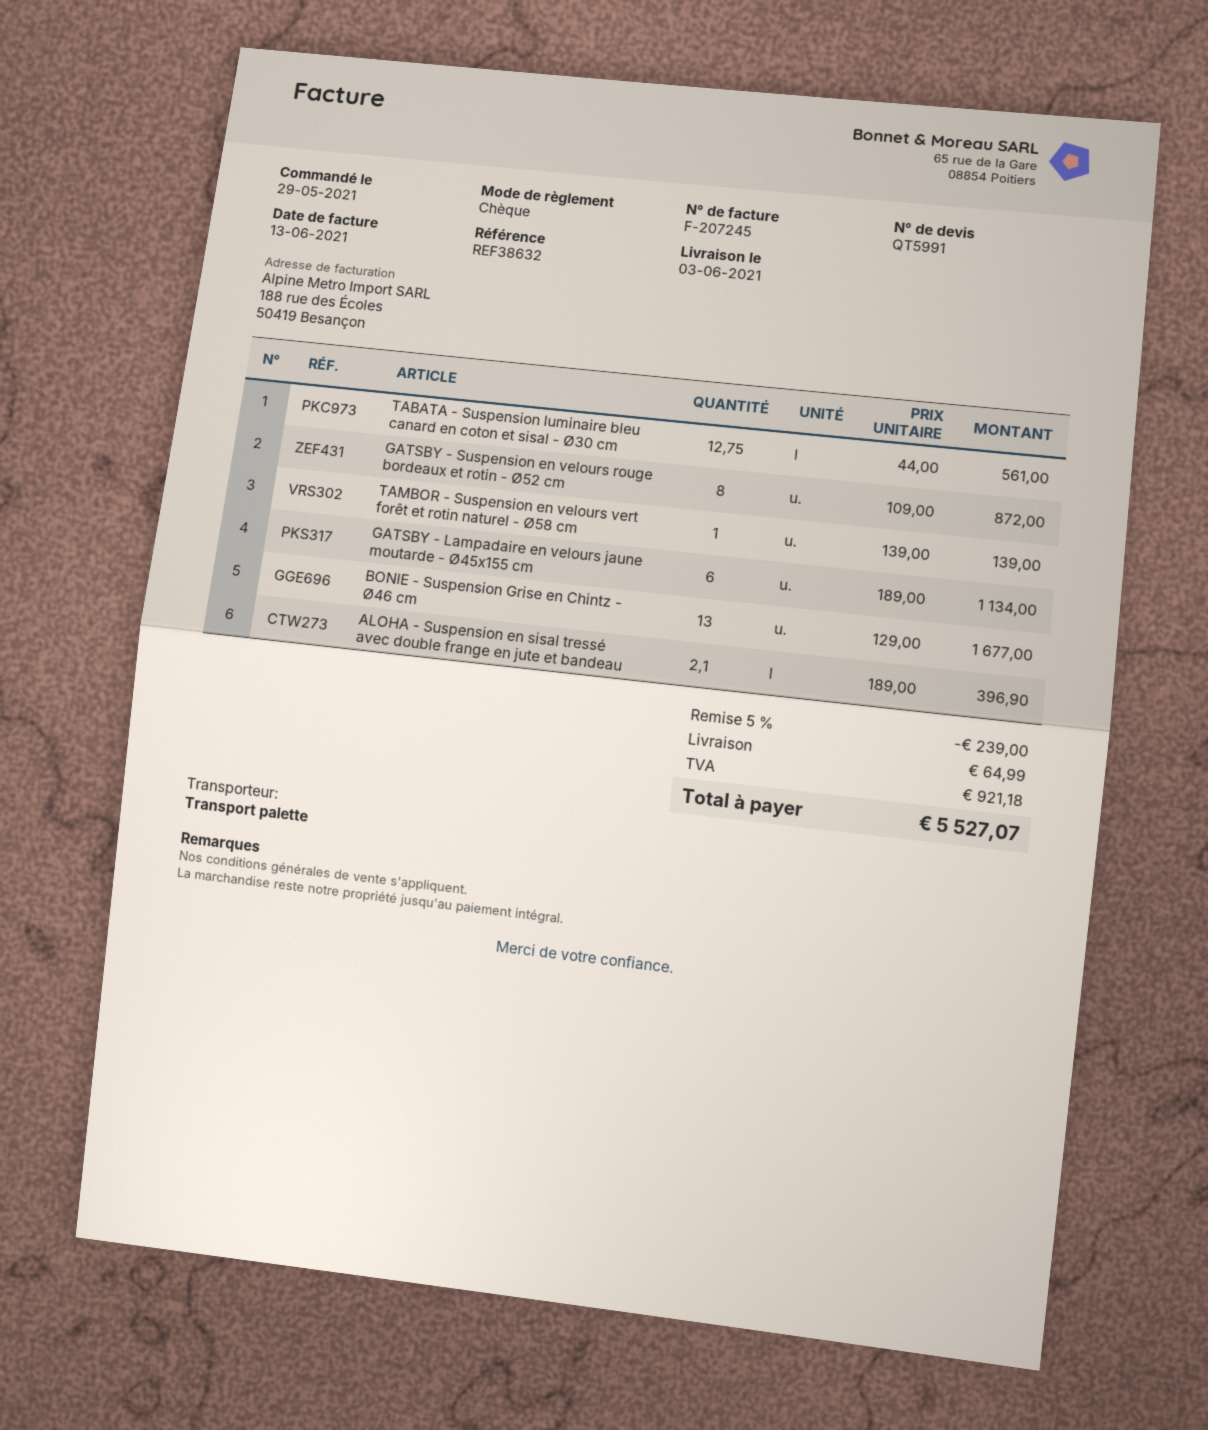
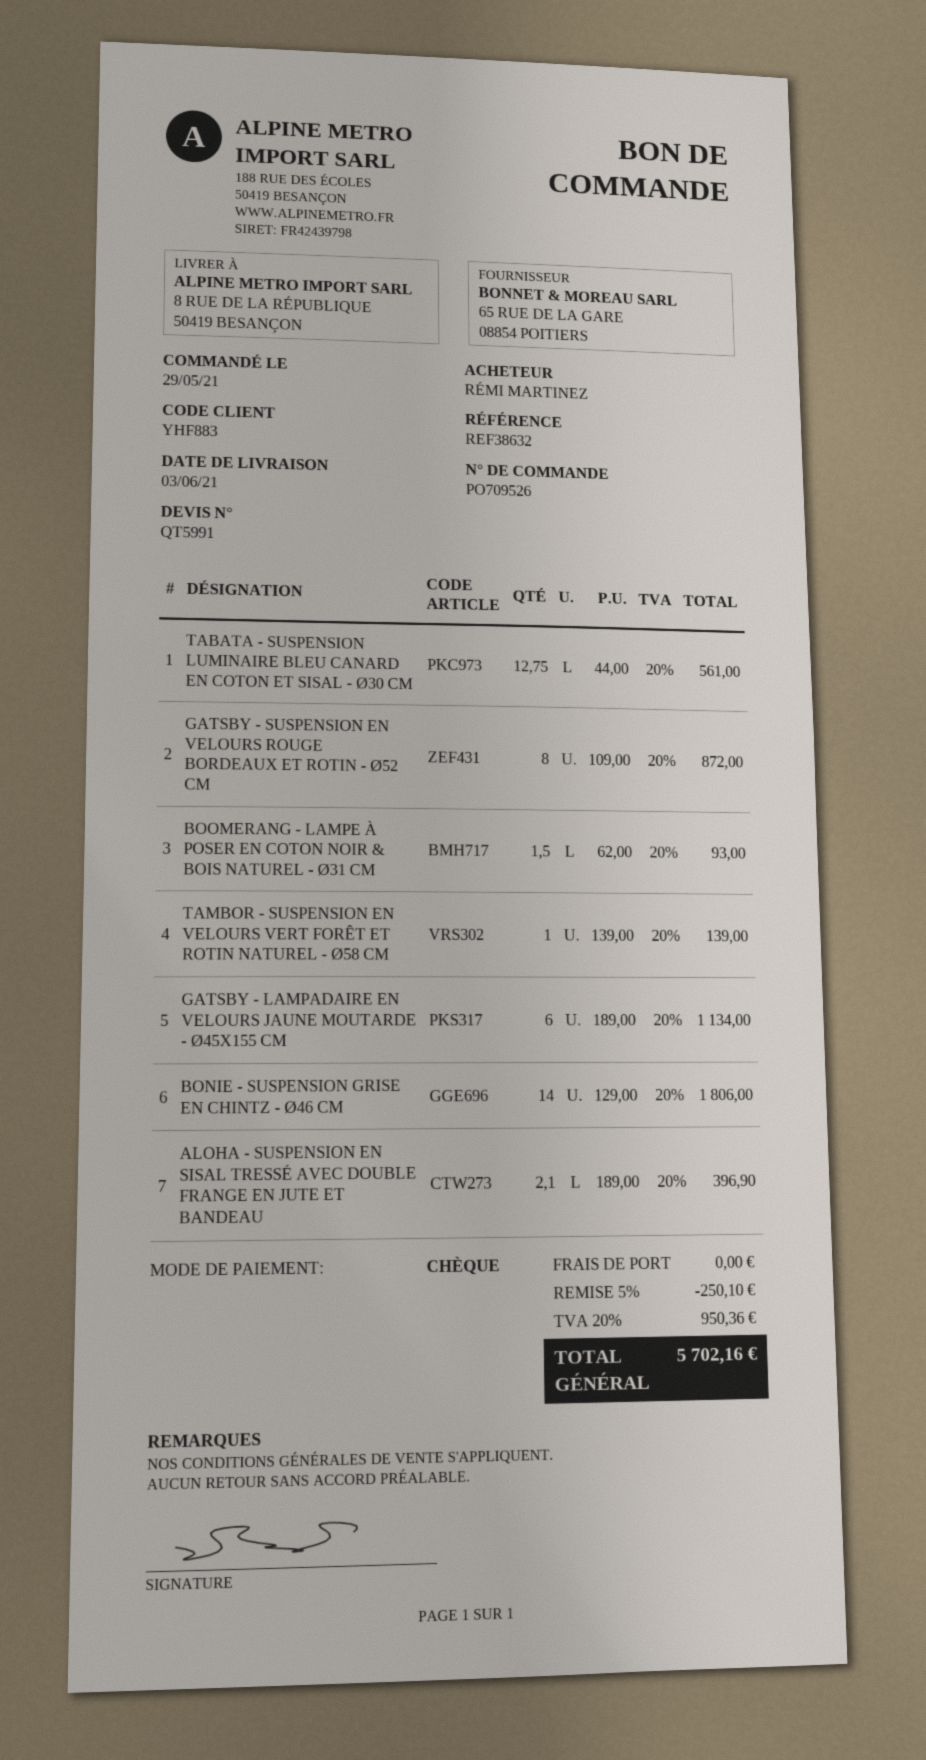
BONIE - Suspension Grise en Chintz - Ø46 cm: 13 x 129.00 = 1677.00 -> 14 x 129.00 = 1806.00
BOOMERANG - LAMPE À POSER EN COTON NOIR & BOIS NATUREL - Ø31 CM: none -> 1.5 x 62.00 = 93.00
discount: 5% = 239.00 -> 5% = 250.10
shipping: 64.99 -> 0.00
tax: 921.18 -> 950.36
total: 5527.07 -> 5702.16

